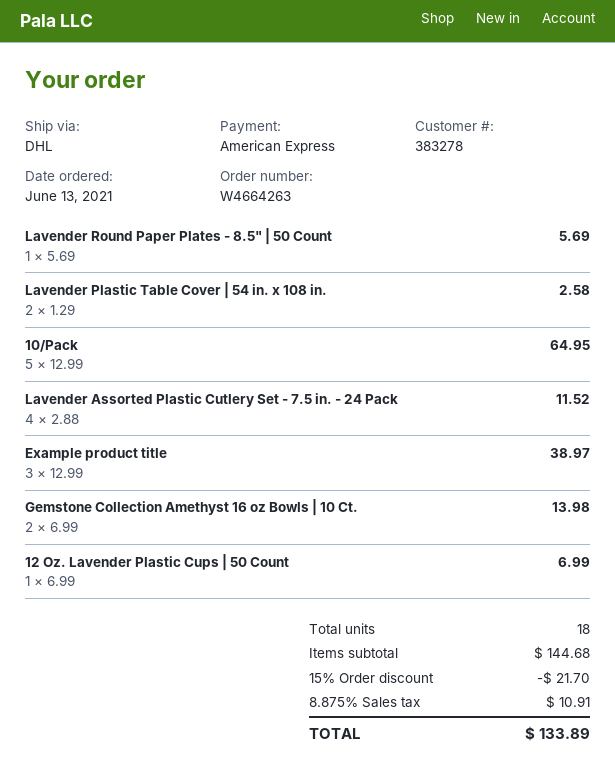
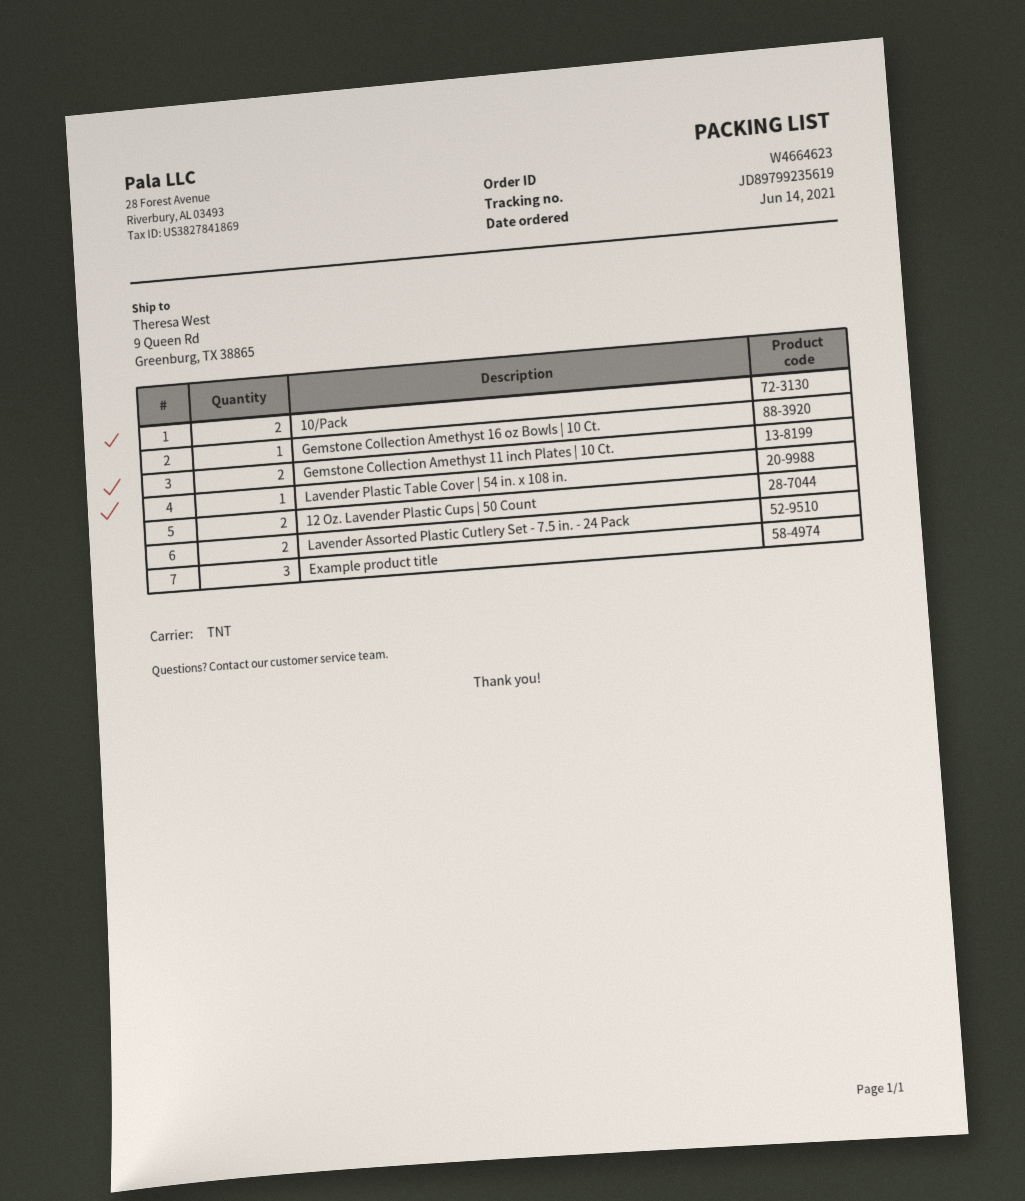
order number: W4664263 -> W4664623
order date: 2021-06-13 -> 2021-06-14
shipping method: DHL -> TNT
Lavender Round Paper Plates - 8.5" | 50 Count: 1 -> none
Lavender Plastic Table Cover | 54 in. x 108 in.: 2 -> 1
10/Pack: 5 -> 2
Lavender Assorted Plastic Cutlery Set - 7.5 in. - 24 Pack: 4 -> 2
Gemstone Collection Amethyst 16 oz Bowls | 10 Ct.: 2 -> 1
12 Oz. Lavender Plastic Cups | 50 Count: 1 -> 2
Gemstone Collection Amethyst 11 inch Plates | 10 Ct.: none -> 2

